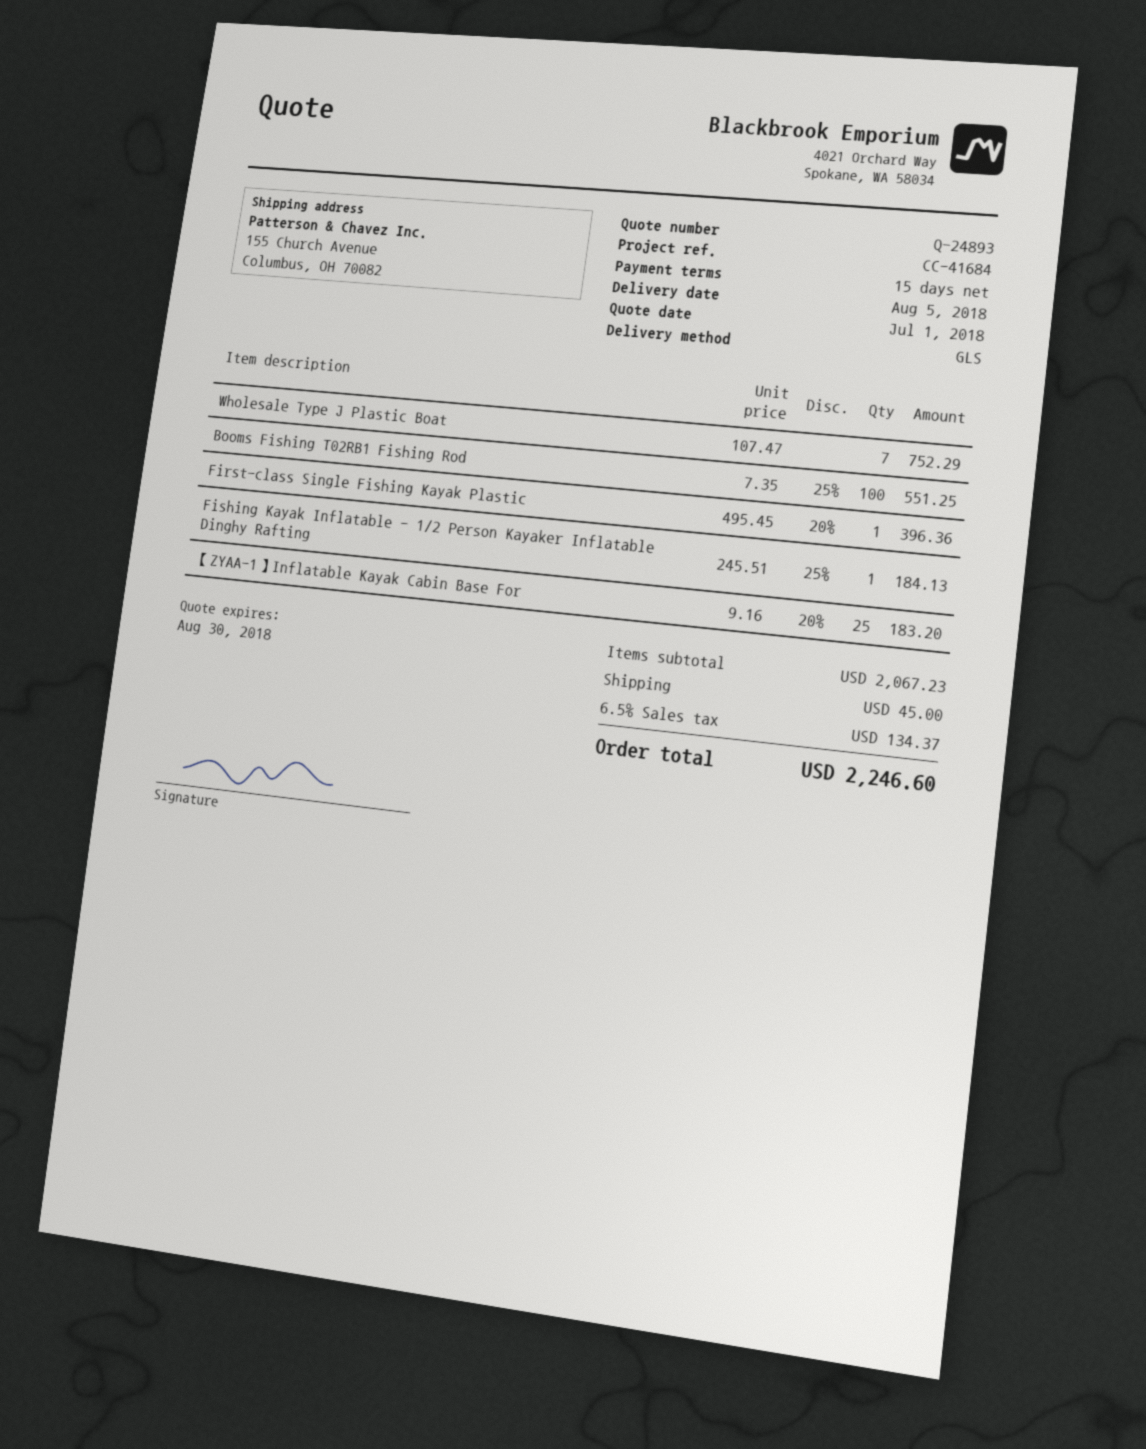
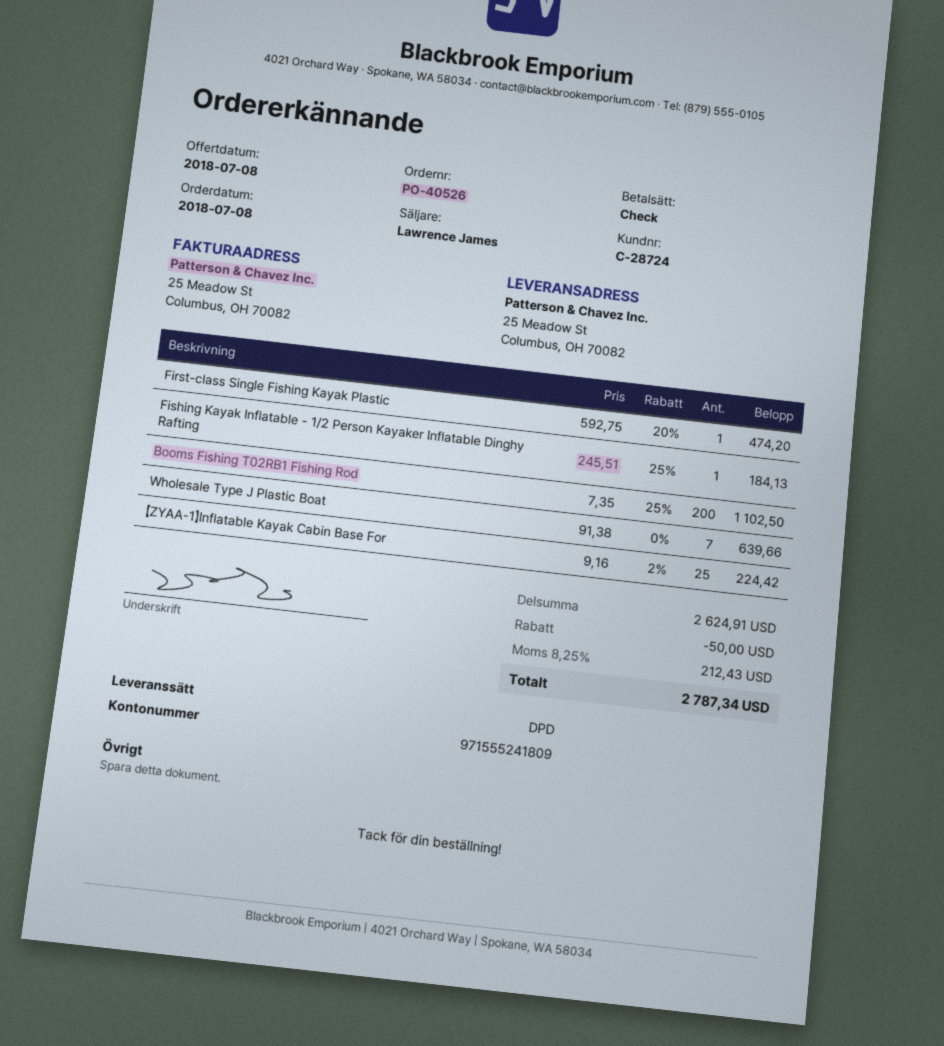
quote date: 2018-07-01 -> 2018-07-08
shipping method: GLS -> DPD
ship to: 155 Church Avenue, Columbus, OH 70082 -> 25 Meadow St, Columbus, OH 70082
Wholesale Type J Plastic Boat: 7 x 107.47 = 752.29 -> 7 x 91.38 = 639.66
Booms Fishing T02RB1 Fishing Rod: 100 x 7.35 - 25% = 551.25 -> 200 x 7.35 - 25% = 1102.50
First-class Single Fishing Kayak Plastic: 1 x 495.45 - 20% = 396.36 -> 1 x 592.75 - 20% = 474.20
【ZYAA-1】Inflatable Kayak Cabin Base For: 25 x 9.16 - 20% = 183.20 -> 25 x 9.16 - 2% = 224.42
subtotal: 2067.23 -> 2624.91
discount: none -> 50.00
shipping: 45.00 -> none
tax: 6.5% = 134.37 -> 8.25% = 212.43
total: 2246.60 -> 2787.34

